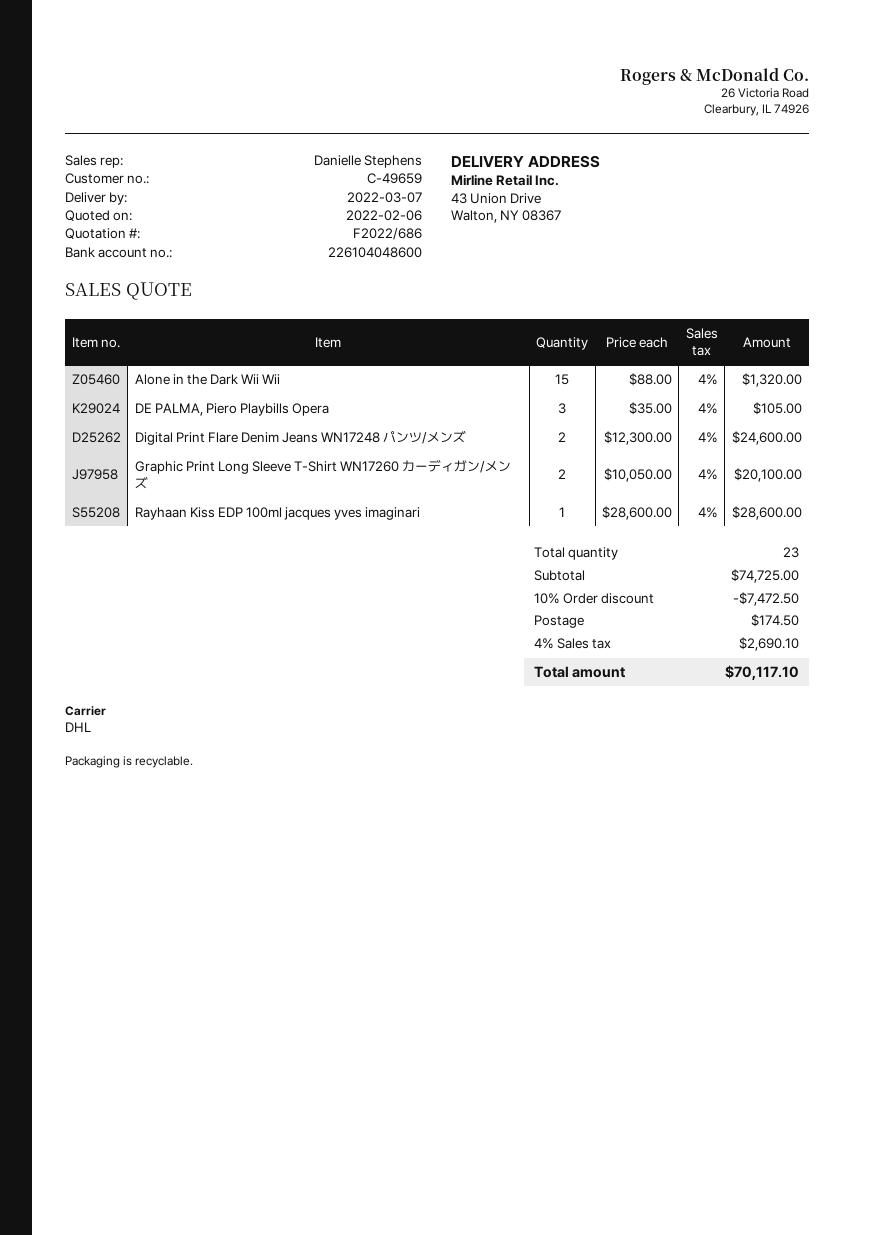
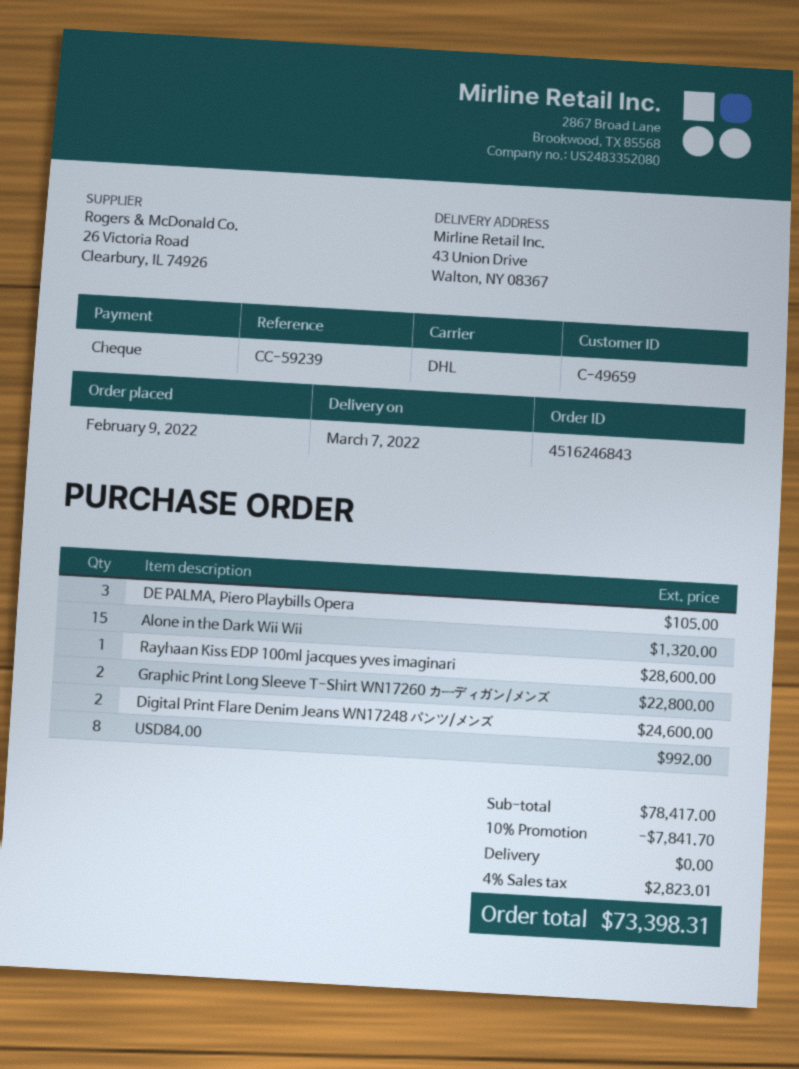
Graphic Print Long Sleeve T-Shirt WN17260 カーディガン/メンズ: 2 for 20100.00 -> 2 for 22800.00
USD84.00: none -> 8 for 992.00
subtotal: 74725.00 -> 78417.00
discount: 10% = 7472.50 -> 10% = 7841.70
shipping: 174.50 -> 0.00
tax: 4% = 2690.10 -> 4% = 2823.01
total: 70117.10 -> 73398.31

